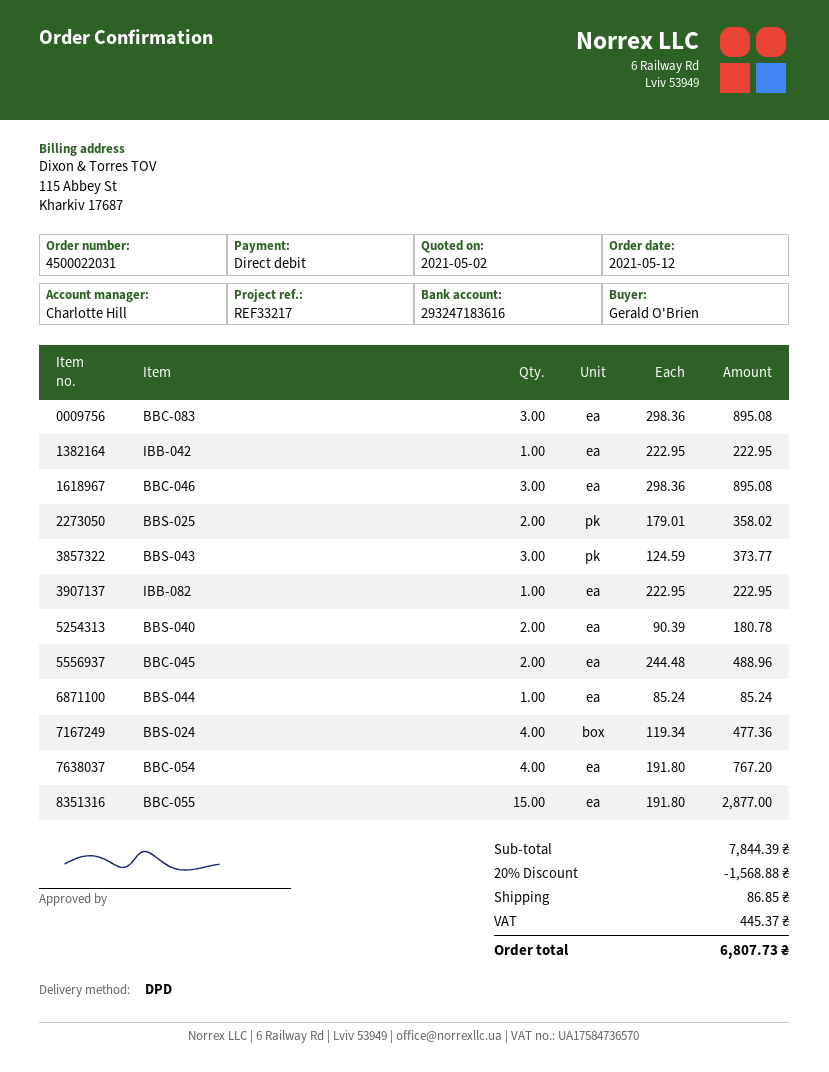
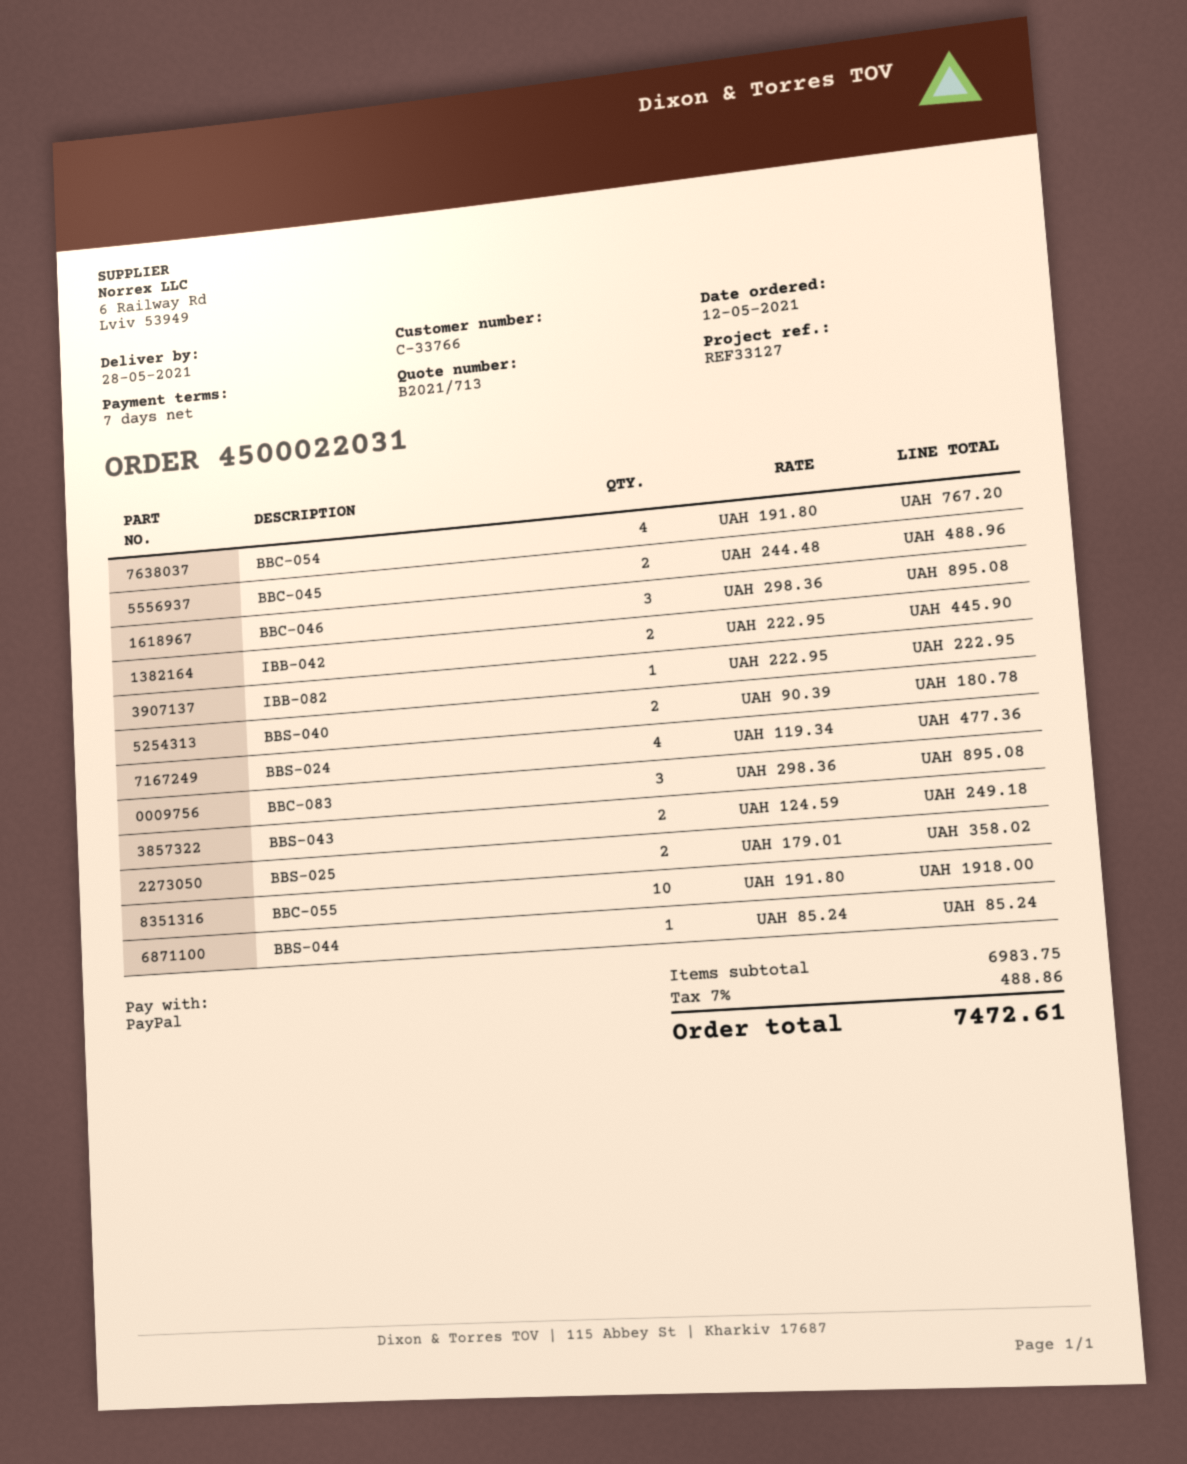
reference: REF33217 -> REF33127
payment method: direct debit -> PayPal
IBB-042: 1 x 222.95 = 222.95 -> 2 x 222.95 = 445.90
BBS-043: 3 x 124.59 = 373.77 -> 2 x 124.59 = 249.18
BBC-055: 15 x 191.80 = 2877.00 -> 10 x 191.80 = 1918.00
subtotal: 7844.39 -> 6983.75
discount: 20% = 1568.88 -> none
shipping: 86.85 -> none
tax: 445.37 -> 488.86
total: 6807.73 -> 7472.61

